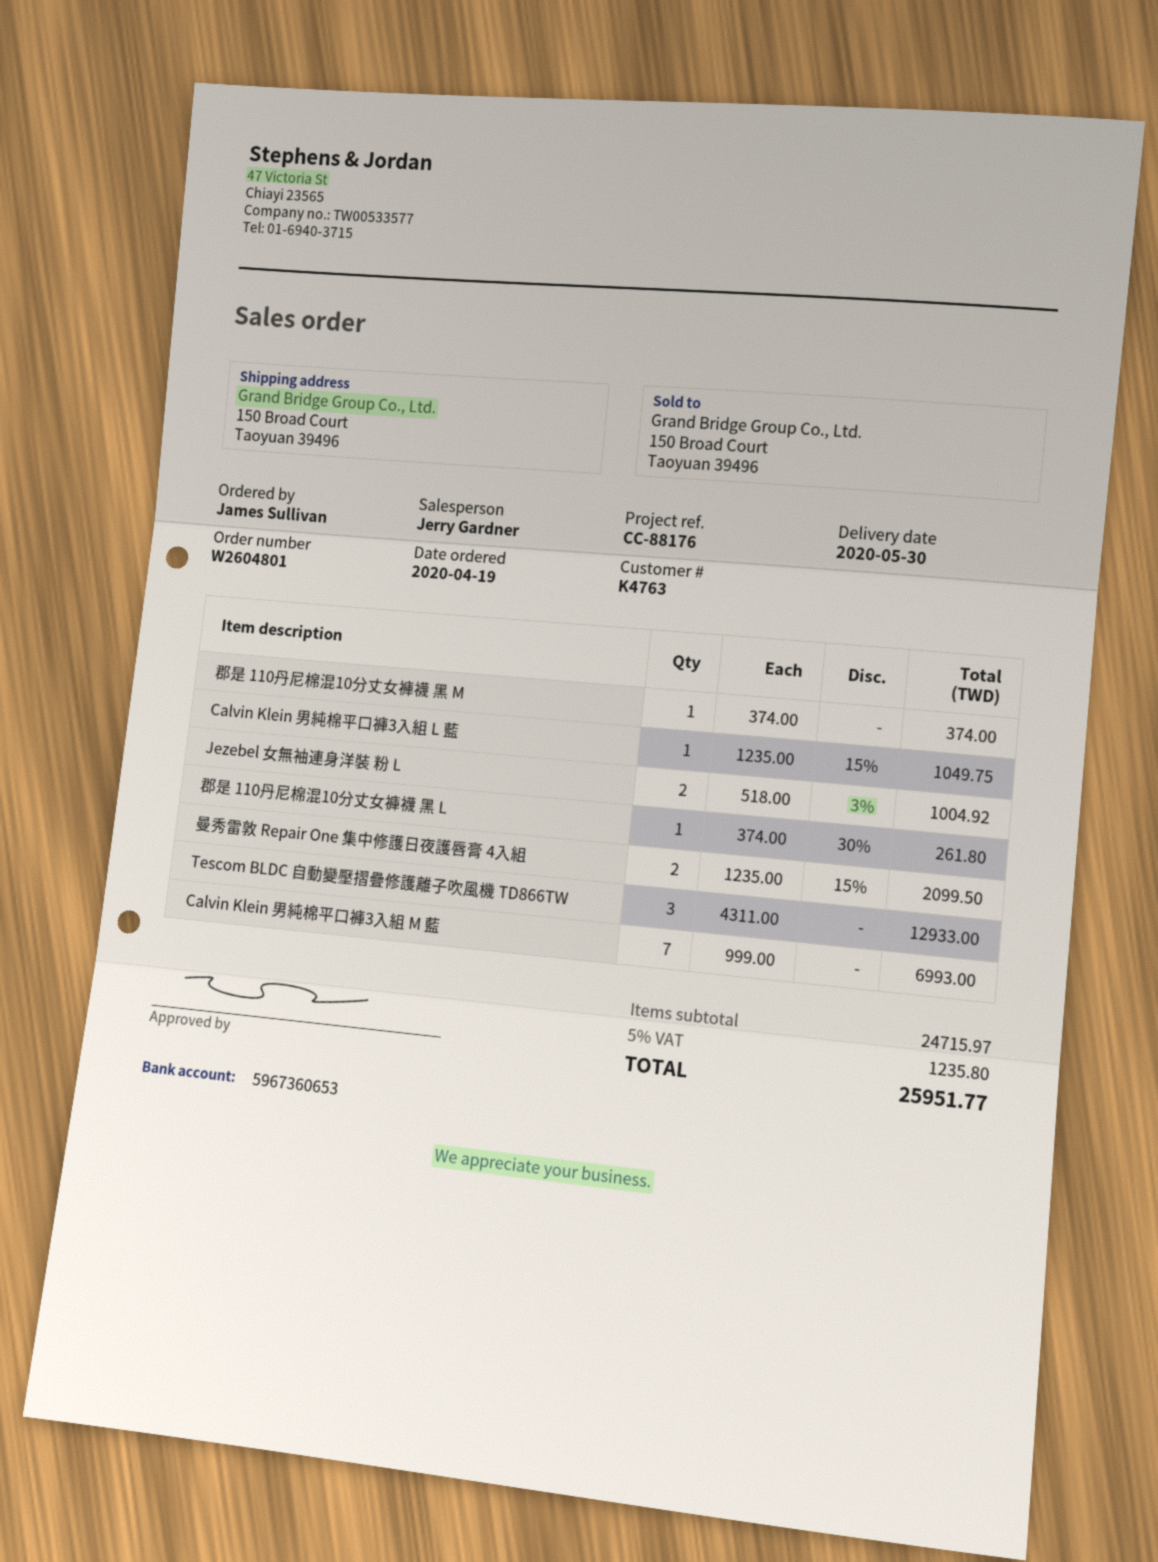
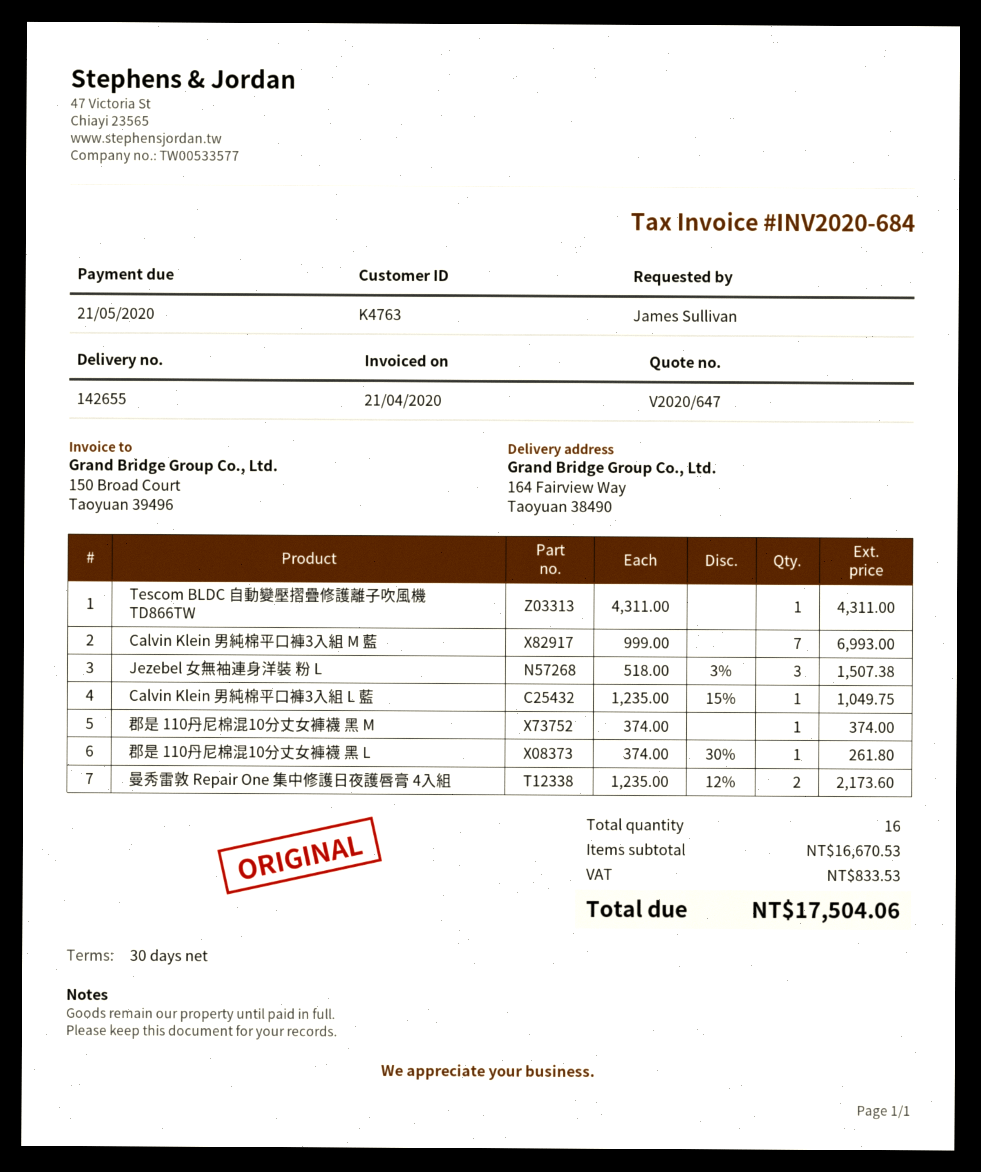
ship to: 150 Broad Court, Taoyuan 39496 -> 164 Fairview Way, Taoyuan 38490
Jezebel 女無袖連身洋裝 粉 L: 2 x 518.00 - 3% = 1004.92 -> 3 x 518.00 - 3% = 1507.38
曼秀雷敦 Repair One 集中修護日夜護唇膏 4入組: 2 x 1235.00 - 15% = 2099.50 -> 2 x 1235.00 - 12% = 2173.60
Tescom BLDC 自動變壓摺疊修護離子吹風機 TD866TW: 3 x 4311.00 = 12933.00 -> 1 x 4311.00 = 4311.00
subtotal: 24715.97 -> 16670.53
tax: 1235.80 -> 833.53
total: 25951.77 -> 17504.06

